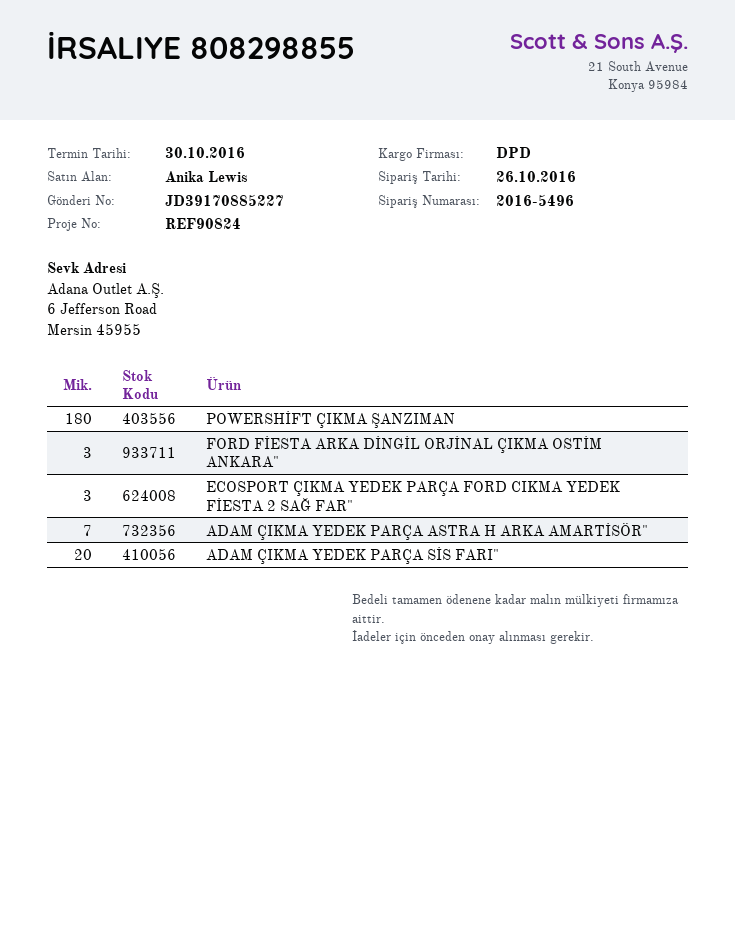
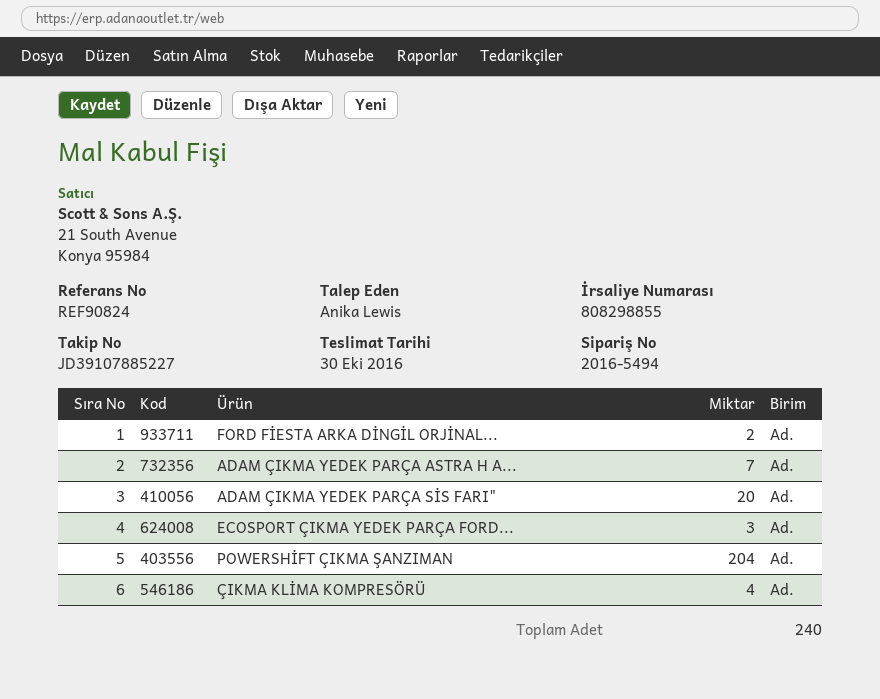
order number: 2016-5496 -> 2016-5494
tracking number: JD39170885227 -> JD39107885227
POWERSHİFT ÇIKMA ŞANZIMAN: 180 -> 204
FORD FİESTA ARKA DİNGİL ORJİNAL ÇIKMA OSTİM ANKARA": 3 -> 2
ÇIKMA KLİMA KOMPRESÖRÜ: none -> 4

